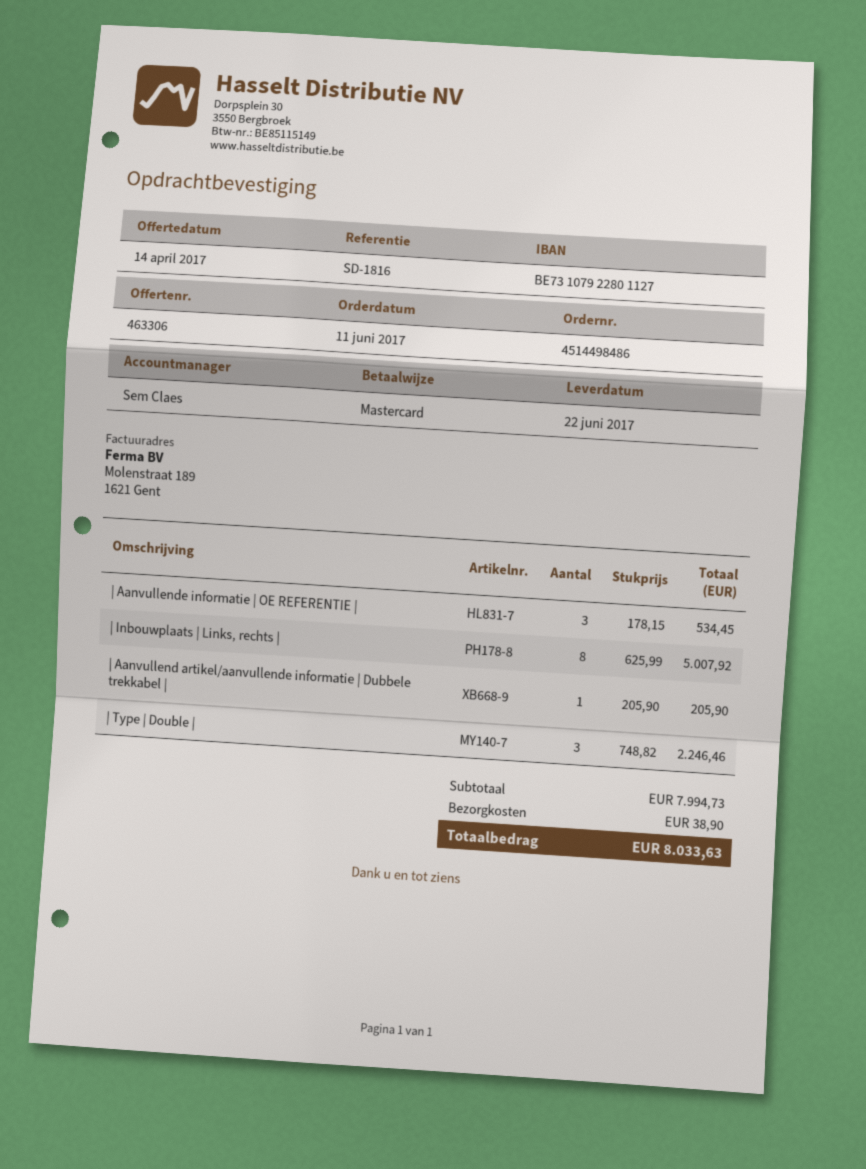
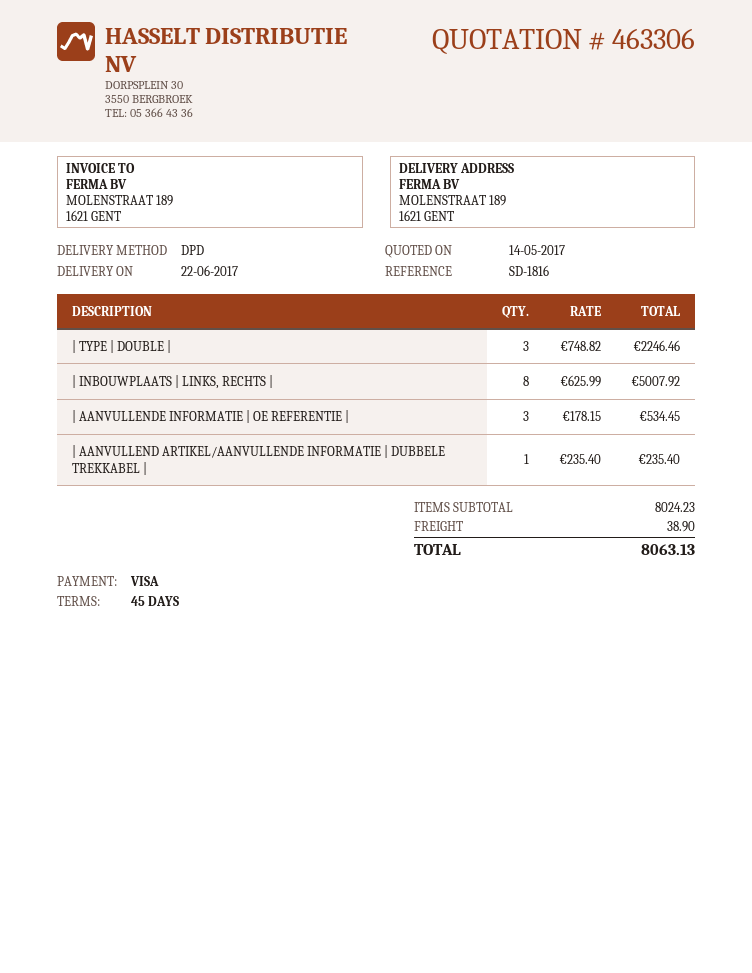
quote date: 2017-04-14 -> 2017-05-14
payment method: Mastercard -> Visa
| Aanvullend artikel/aanvullende informatie | Dubbele trekkabel |: 1 x 205.90 = 205.90 -> 1 x 235.40 = 235.40
subtotal: 7994.73 -> 8024.23
total: 8033.63 -> 8063.13

